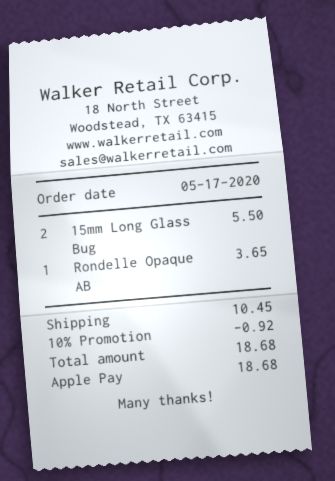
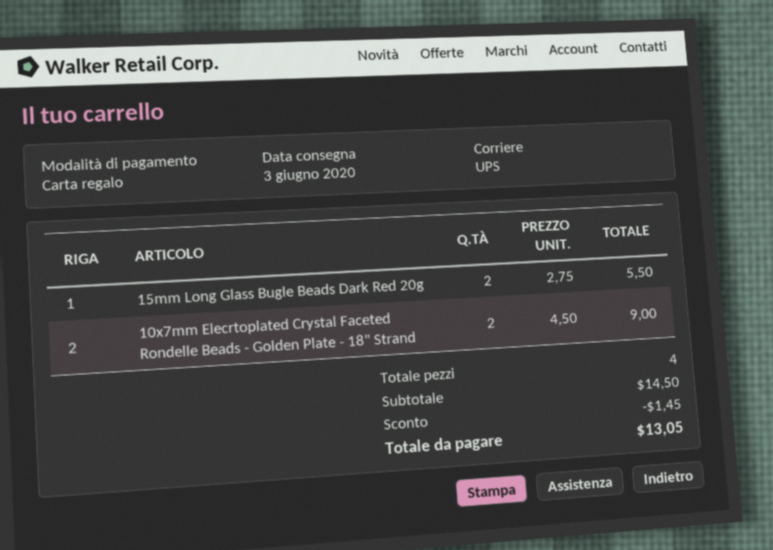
payment method: Apple Pay -> gift card
Rondelle Opaque AB: 1 for 3.65 -> none
10x7mm Elecrtoplated Crystal Faceted Rondelle Beads - Golden Plate - 18" Strand: none -> 2 for 9.00
discount: 0.92 -> 1.45
shipping: 10.45 -> none
total: 18.68 -> 13.05

